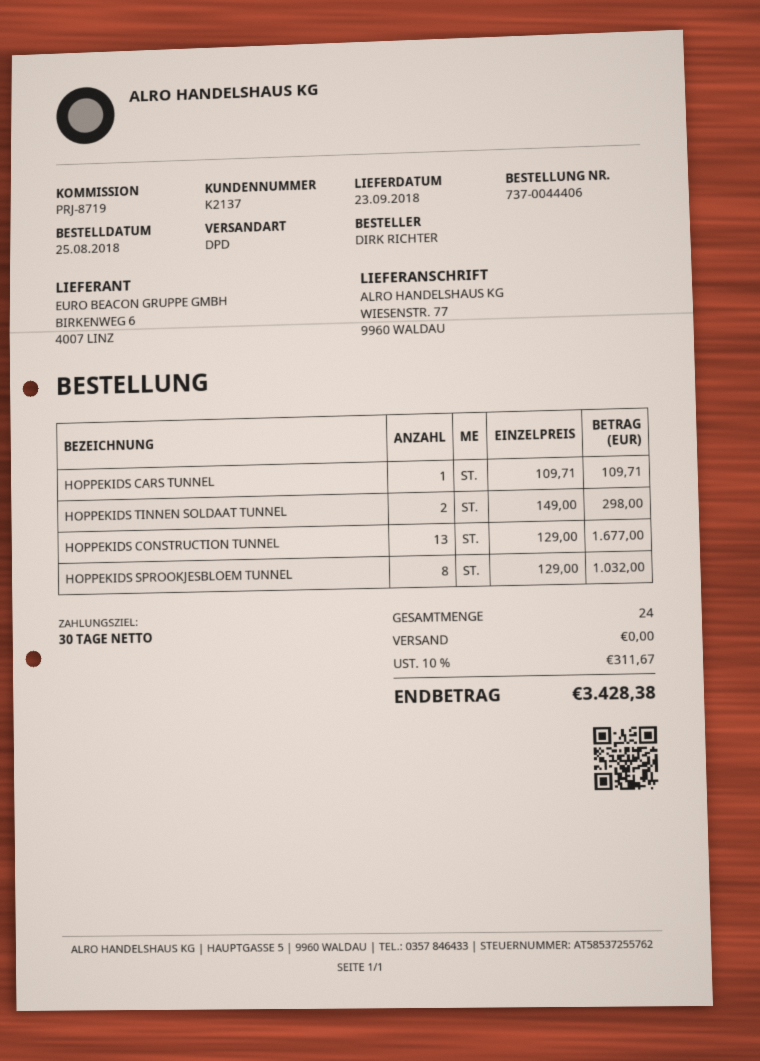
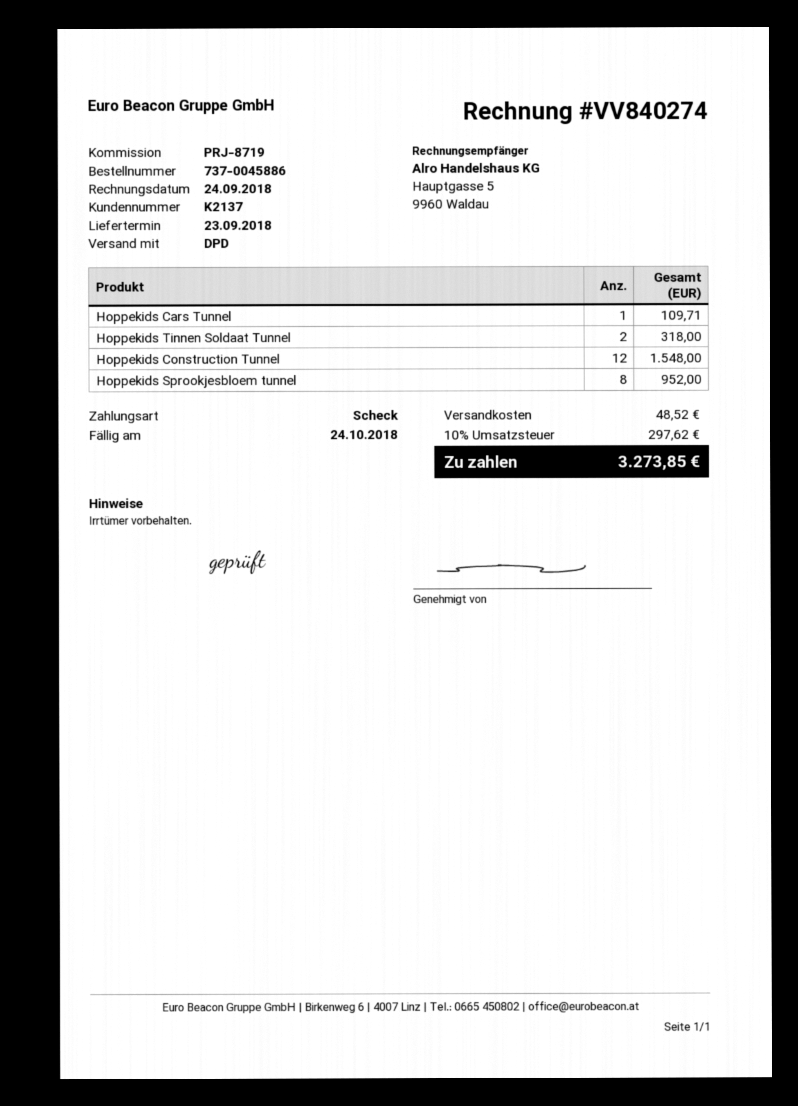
order number: 737-0044406 -> 737-0045886
HOPPEKIDS TINNEN SOLDAAT TUNNEL: 2 for 298.00 -> 2 for 318.00
HOPPEKIDS CONSTRUCTION TUNNEL: 13 for 1677.00 -> 12 for 1548.00
HOPPEKIDS SPROOKJESBLOEM TUNNEL: 8 for 1032.00 -> 8 for 952.00
shipping: 0.00 -> 48.52
tax: 10% = 311.67 -> 10% = 297.62
total: 3428.38 -> 3273.85

